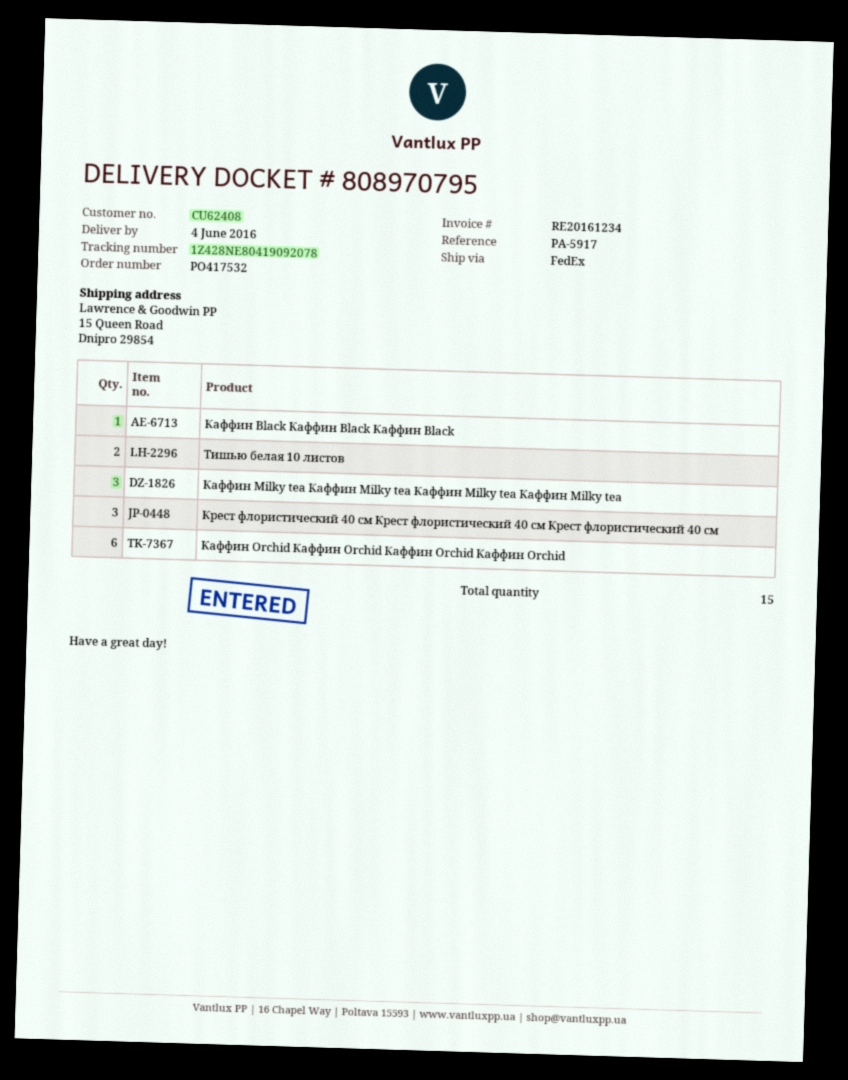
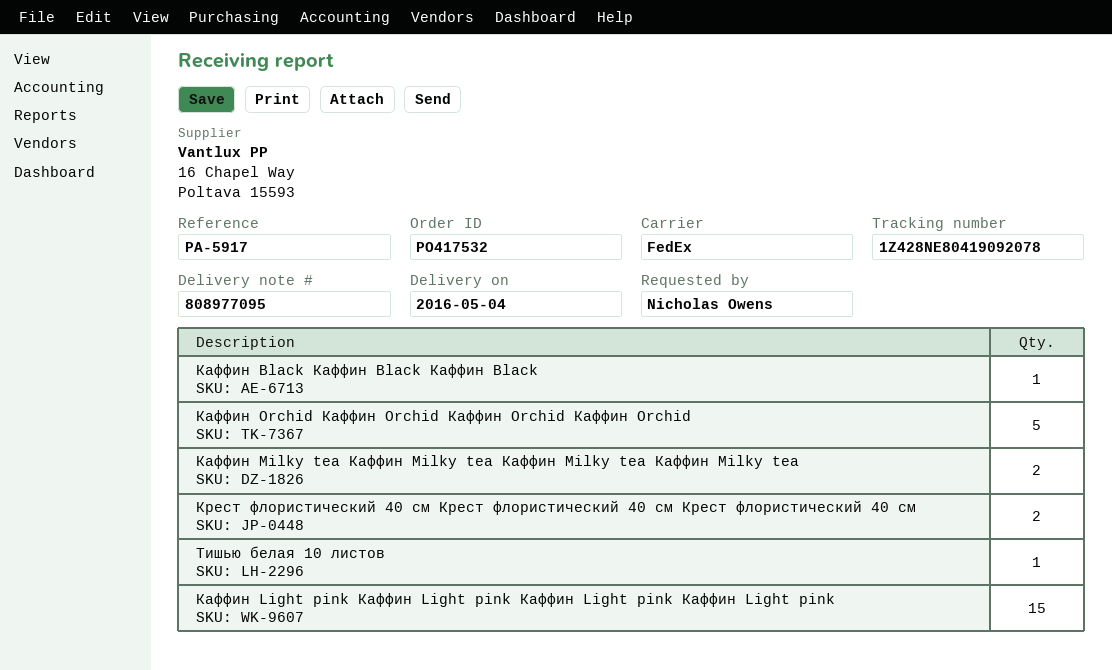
delivery note number: 808970795 -> 808977095
delivery date: 2016-06-04 -> 2016-05-04
Тишью белая 10 листов: 2 -> 1
Каффин Milky tea Каффин Milky tea Каффин Milky tea Каффин Milky tea: 3 -> 2
Крест флористический 40 см Крест флористический 40 см Крест флористический 40 см: 3 -> 2
Каффин Orchid Каффин Orchid Каффин Orchid Каффин Orchid: 6 -> 5
Каффин Light pink Каффин Light pink Каффин Light pink Каффин Light pink: none -> 15

